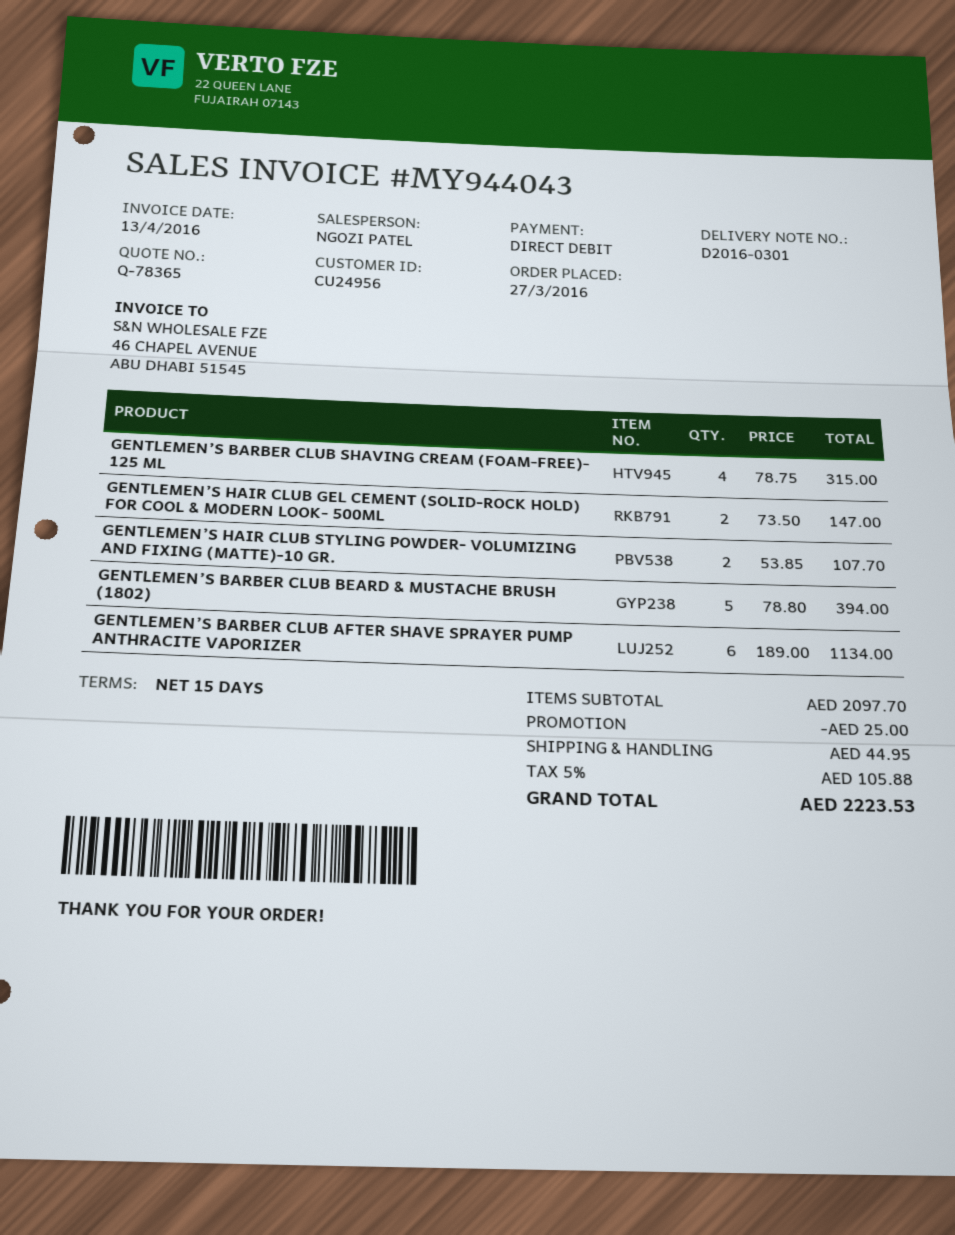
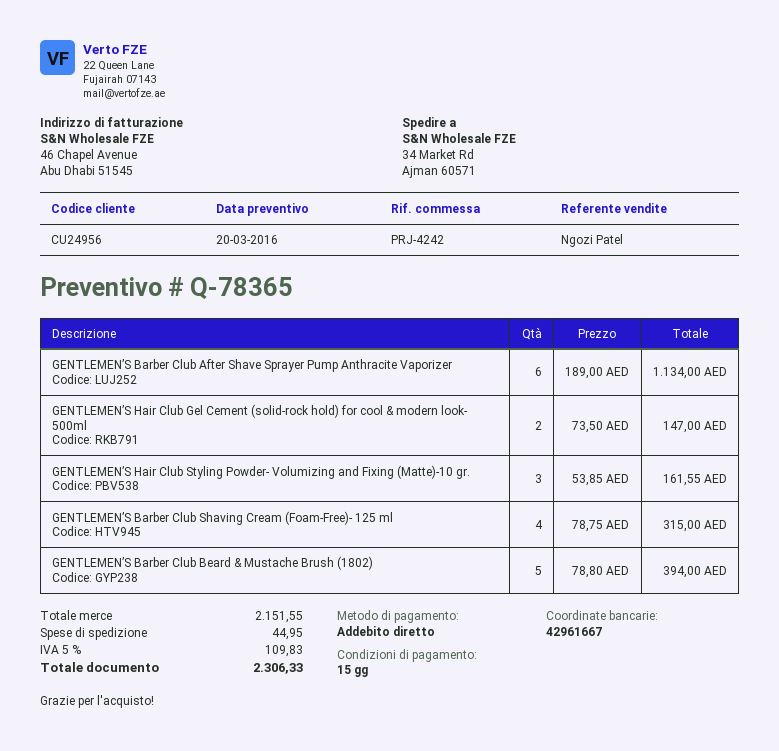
GENTLEMEN’S HAIR CLUB STYLING POWDER- VOLUMIZING AND FIXING (MATTE)-10 GR.: 2 x 53.85 = 107.70 -> 3 x 53.85 = 161.55
subtotal: 2097.70 -> 2151.55
discount: 25.00 -> none
tax: 5% = 105.88 -> 5% = 109.83
total: 2223.53 -> 2306.33

